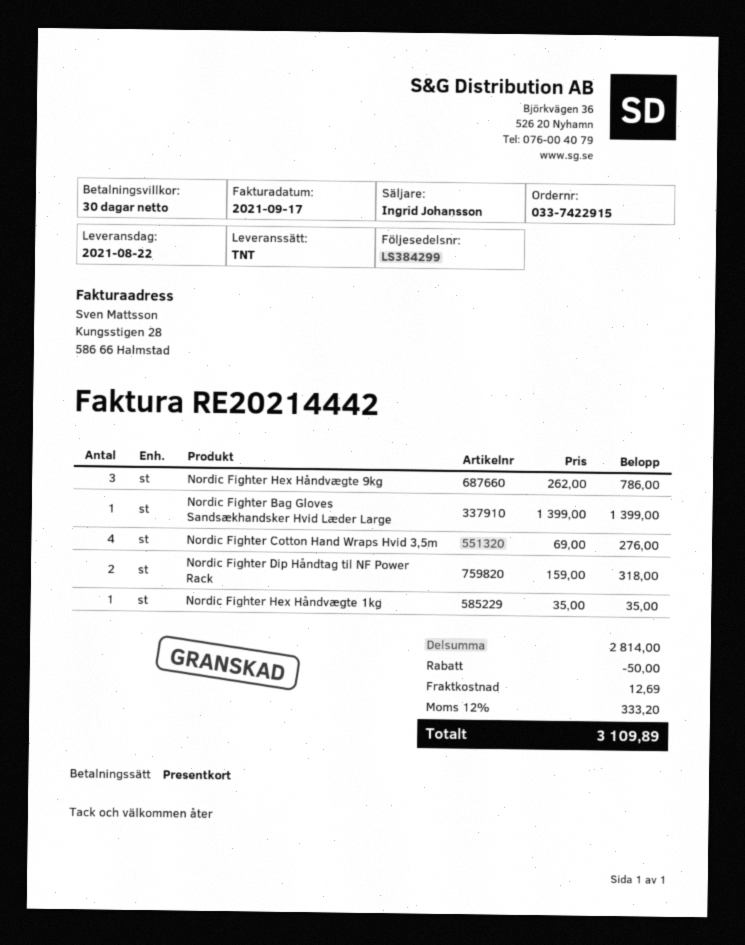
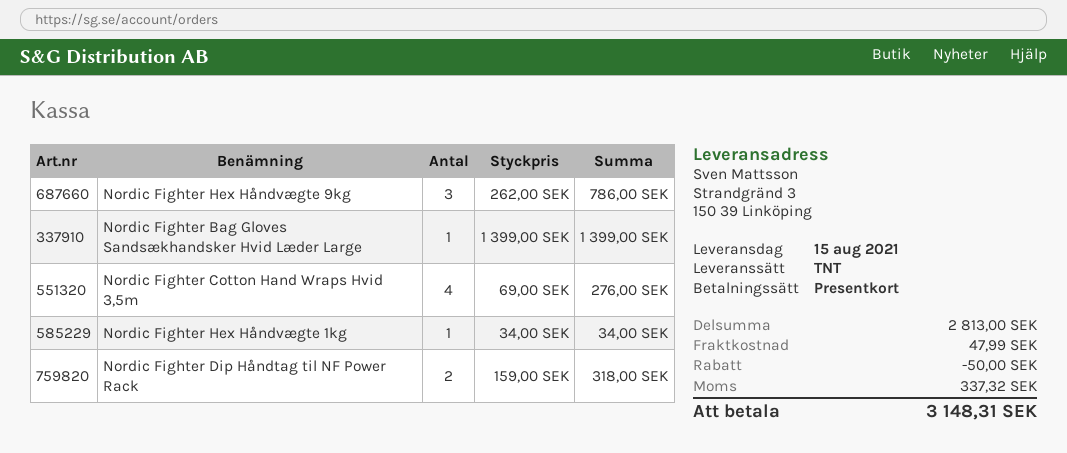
delivery date: 2021-08-22 -> 2021-08-15
Nordic Fighter Hex Håndvægte 1kg: 1 x 35.00 = 35.00 -> 1 x 34.00 = 34.00
subtotal: 2814.00 -> 2813.00
shipping: 12.69 -> 47.99
tax: 333.20 -> 337.32
total: 3109.89 -> 3148.31

